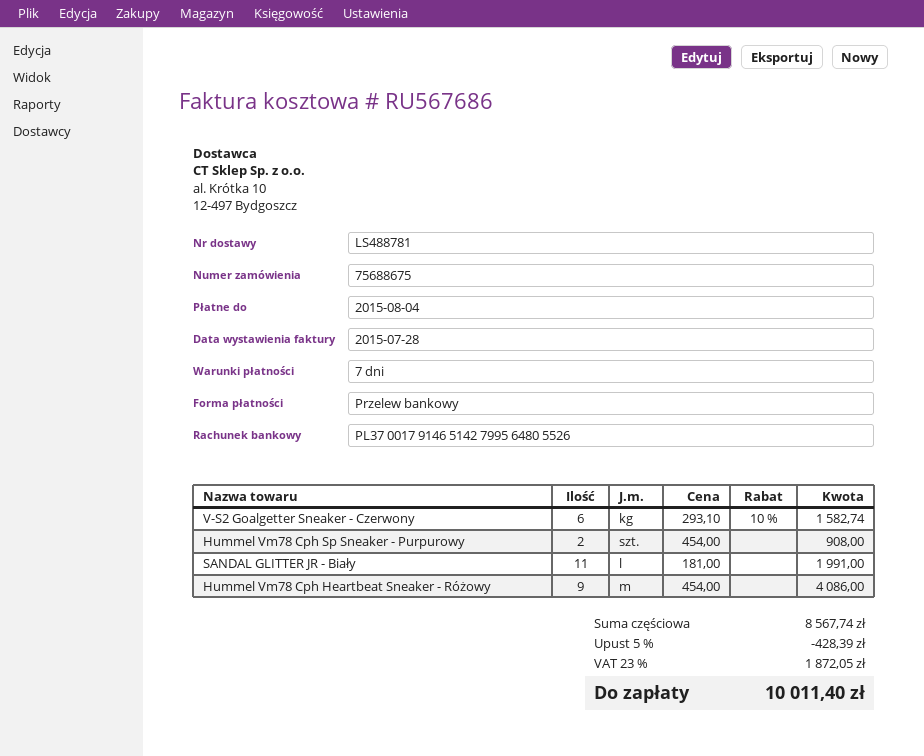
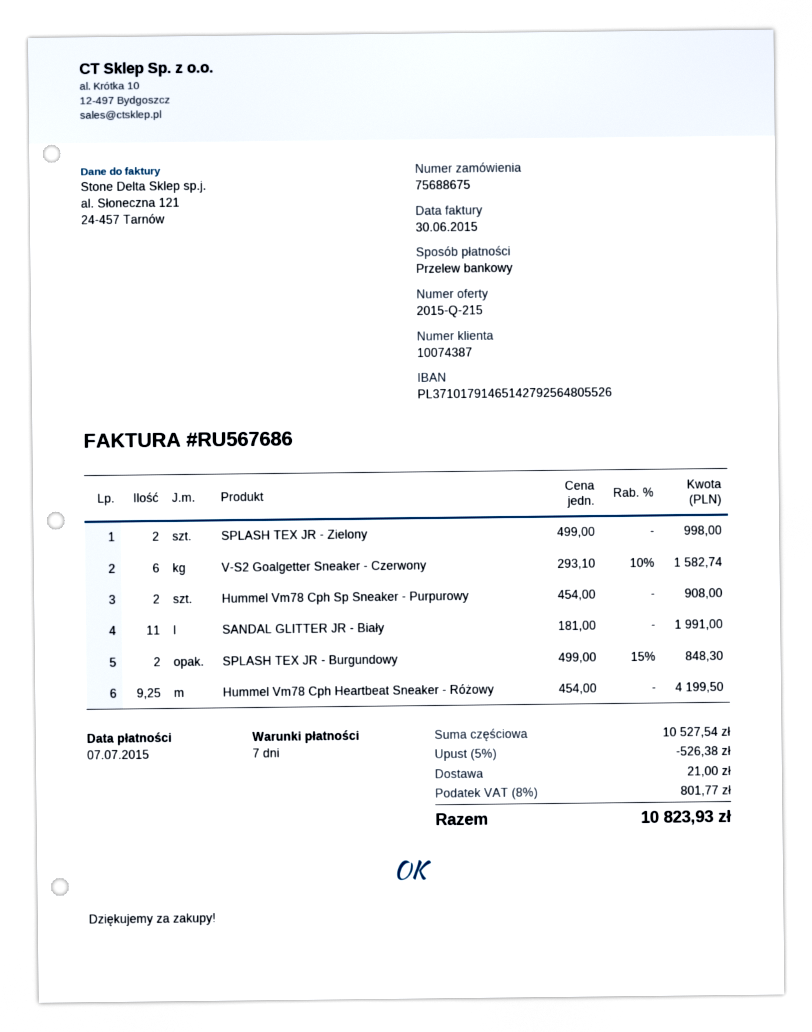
invoice date: 2015-07-28 -> 2015-06-30
due date: 2015-08-04 -> 2015-07-07
bank account: PL37001791465142799564805526 -> PL37101791465142792564805526
Hummel Vm78 Cph Heartbeat Sneaker - Różowy: 9 x 454.00 = 4086.00 -> 9.25 x 454.00 = 4199.50
SPLASH TEX JR - Zielony: none -> 2 x 499.00 = 998.00
SPLASH TEX JR - Burgundowy: none -> 2 x 499.00 - 15% = 848.30
subtotal: 8567.74 -> 10527.54
discount: 5% = 428.39 -> 5% = 526.38
shipping: none -> 21.00
tax: 23% = 1872.05 -> 8% = 801.77
total: 10011.40 -> 10823.93

